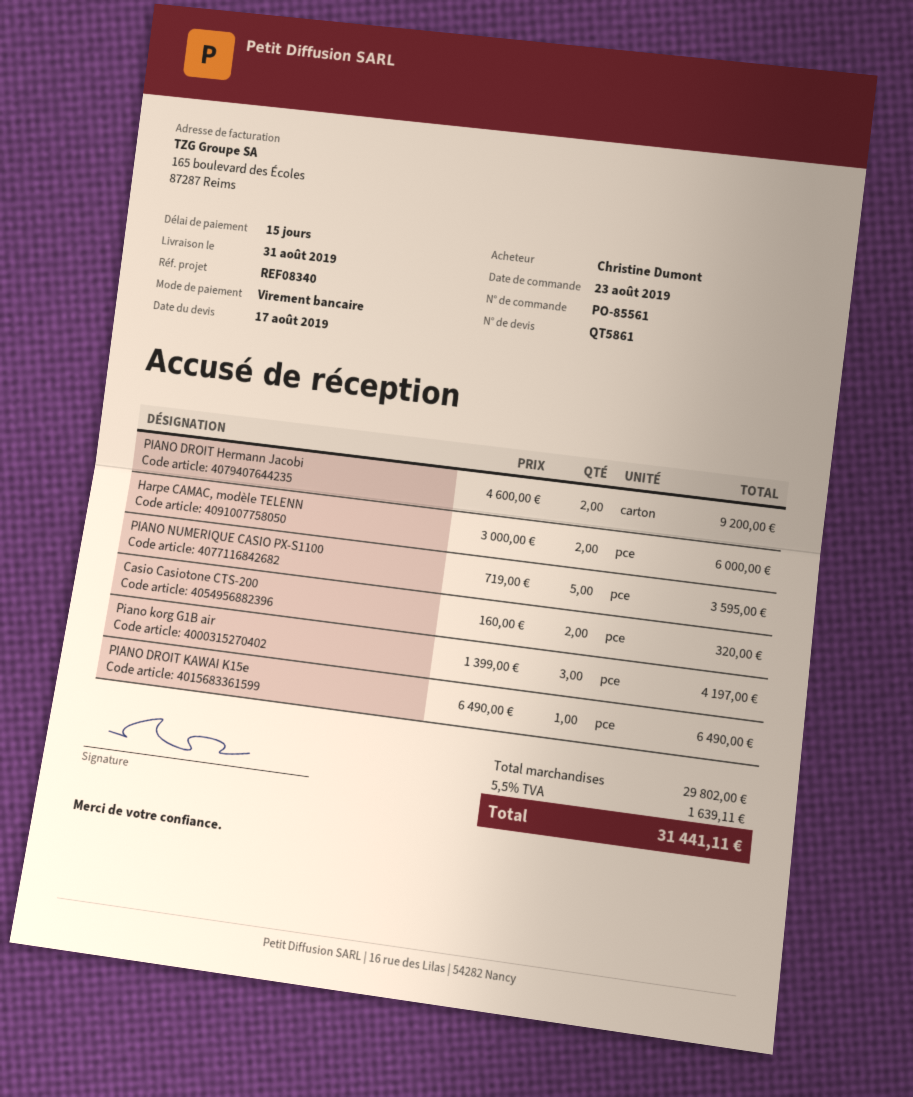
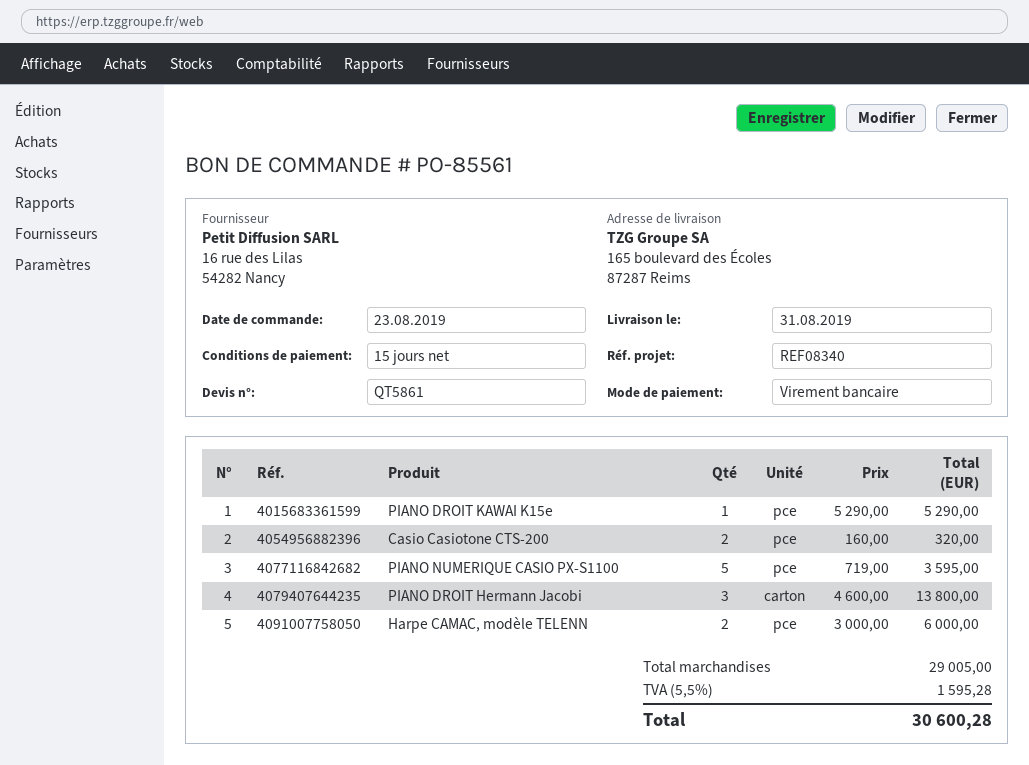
PIANO DROIT Hermann Jacobi: 2 x 4600.00 = 9200.00 -> 3 x 4600.00 = 13800.00
Piano korg G1B air: 3 x 1399.00 = 4197.00 -> none
PIANO DROIT KAWAI K15e: 1 x 6490.00 = 6490.00 -> 1 x 5290.00 = 5290.00
subtotal: 29802.00 -> 29005.00
tax: 5.5% = 1639.11 -> 5.5% = 1595.28
total: 31441.11 -> 30600.28

